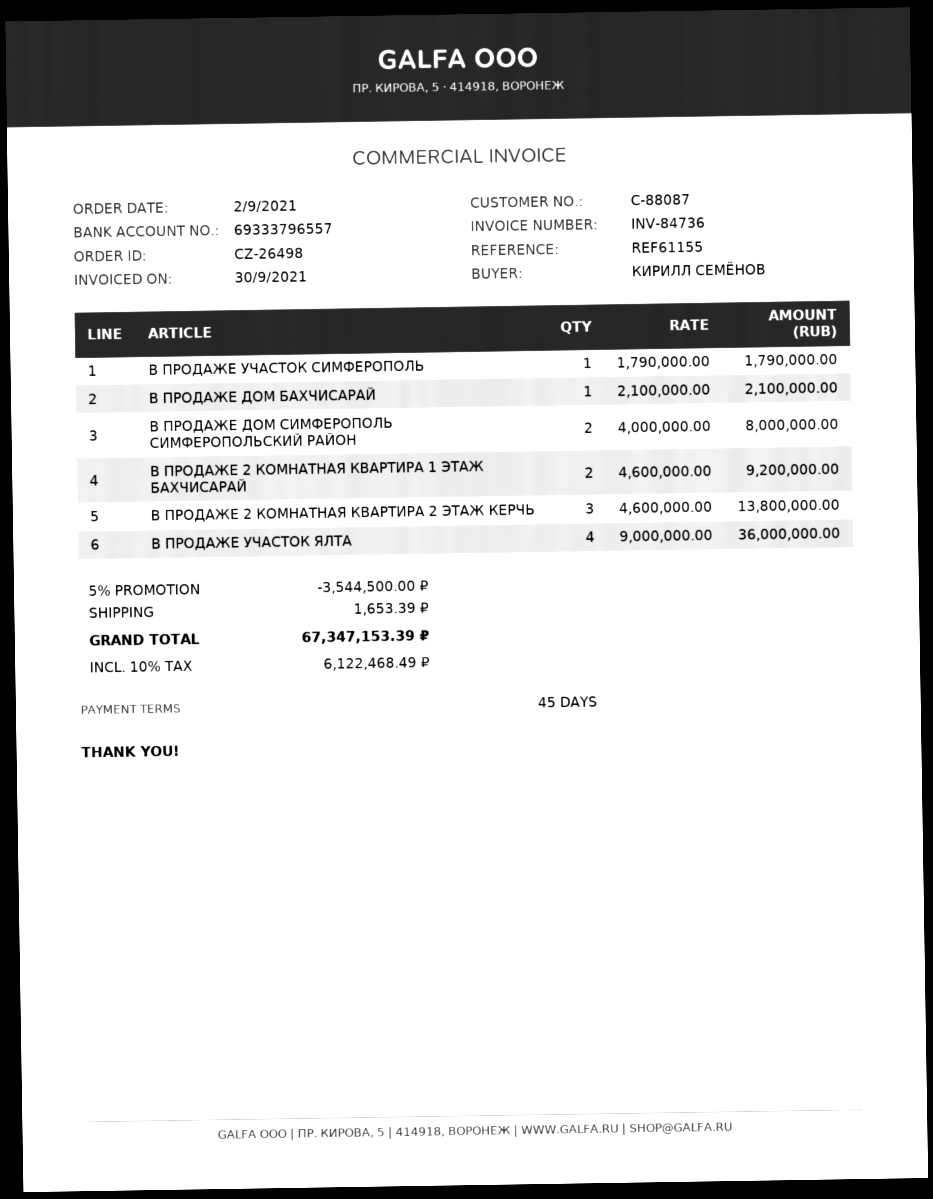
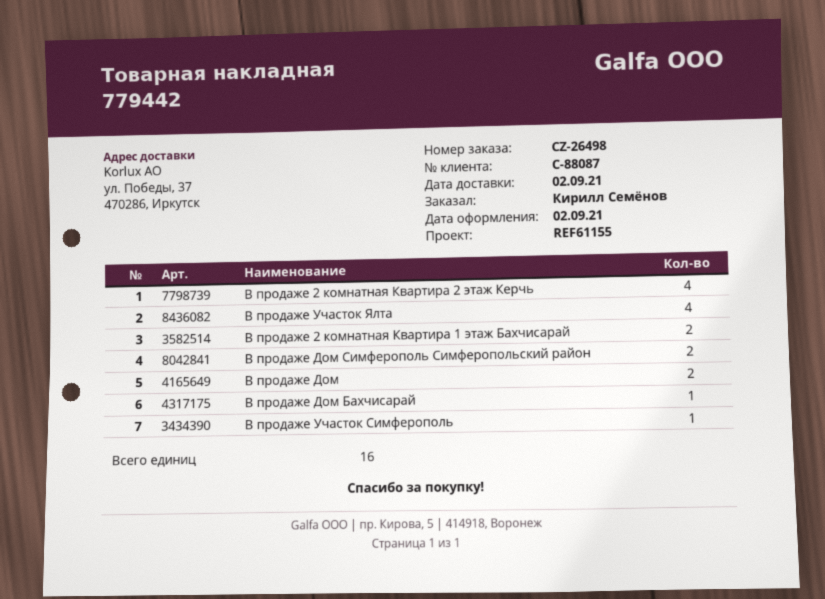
В ПРОДАЖЕ 2 КОМНАТНАЯ КВАРТИРА 2 ЭТАЖ КЕРЧЬ: 3 -> 4
В продаже Дом: none -> 2

